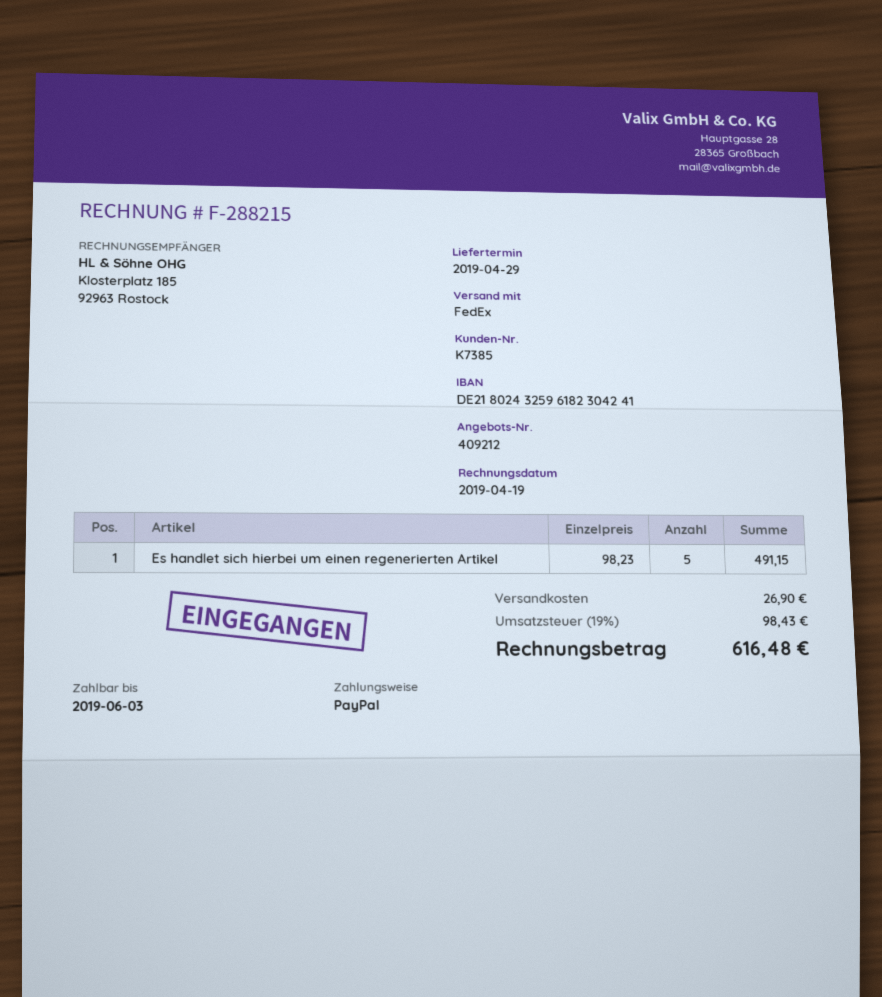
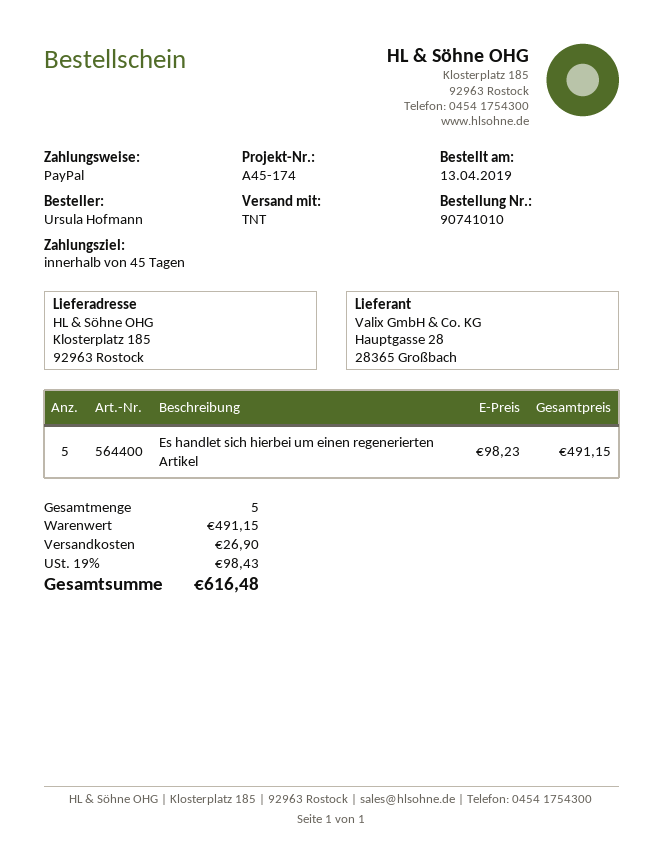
shipping method: FedEx -> TNT

